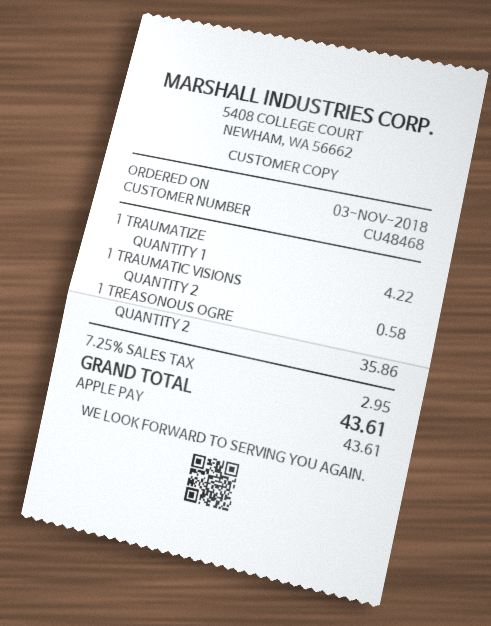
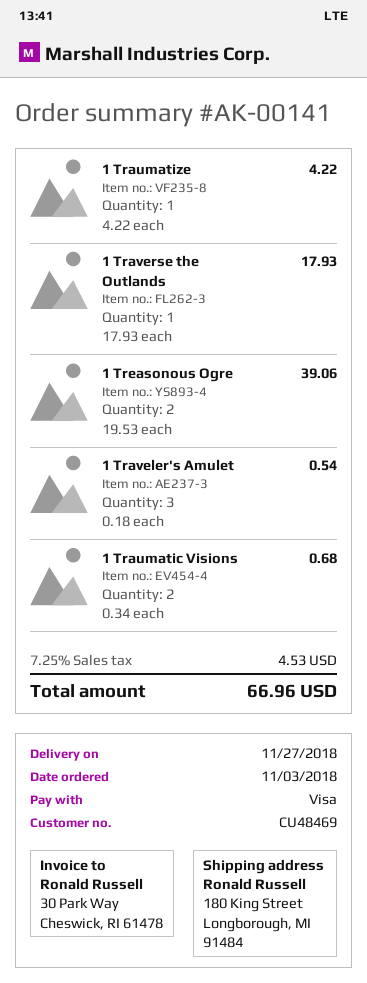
customer number: CU48468 -> CU48469
payment method: Apple Pay -> Visa
1 TRAUMATIC VISIONS: 2 for 0.58 -> 2 for 0.68
1 TREASONOUS OGRE: 2 for 35.86 -> 2 for 39.06
1 Traverse the Outlands: none -> 1 for 17.93
1 Traveler's Amulet: none -> 3 for 0.54
tax: 7.25% = 2.95 -> 7.25% = 4.53
total: 43.61 -> 66.96

